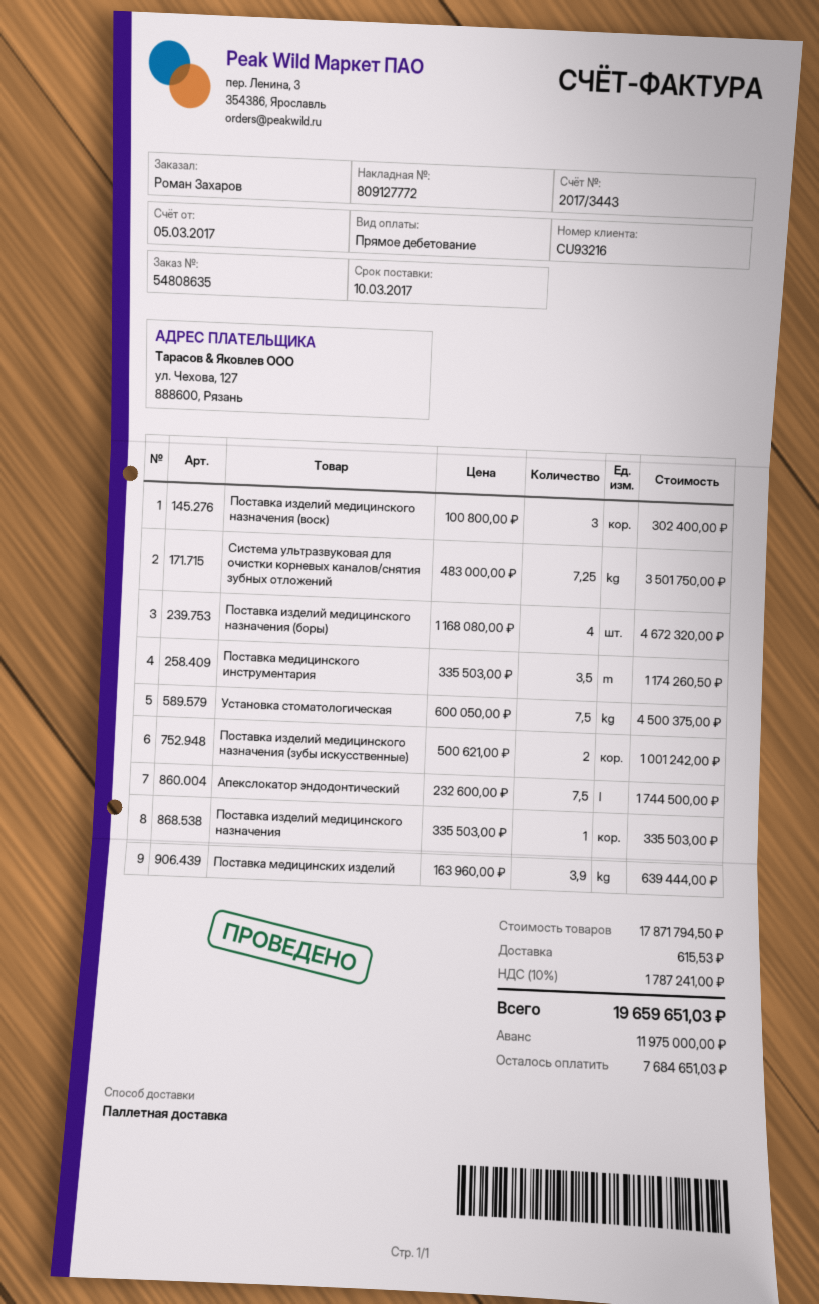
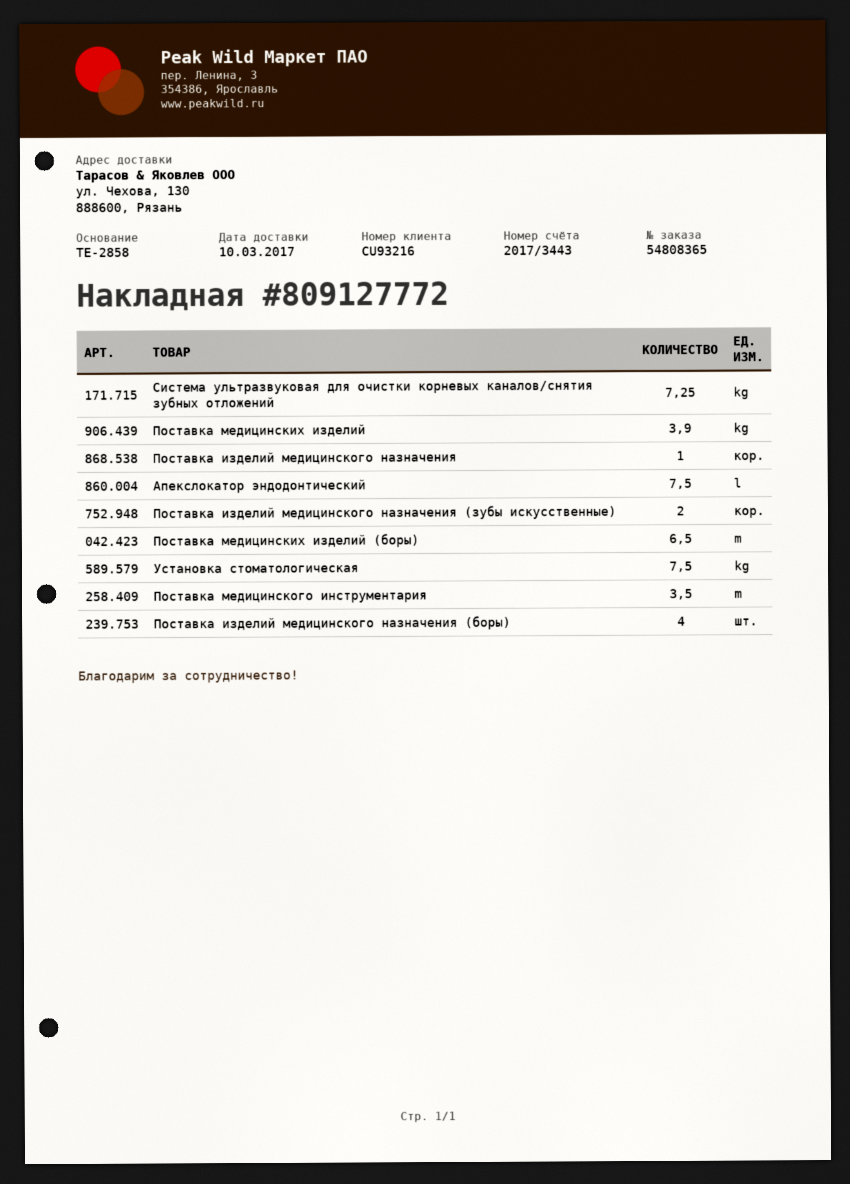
order number: 54808635 -> 54808365
Поставка изделий медицинского назначения (воск): 3 -> none
Поставка медицинских изделий (боры): none -> 6.5

